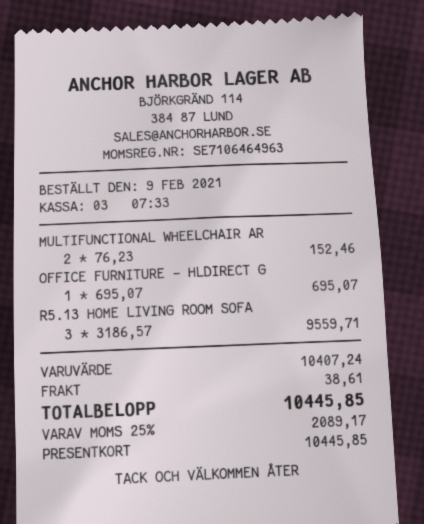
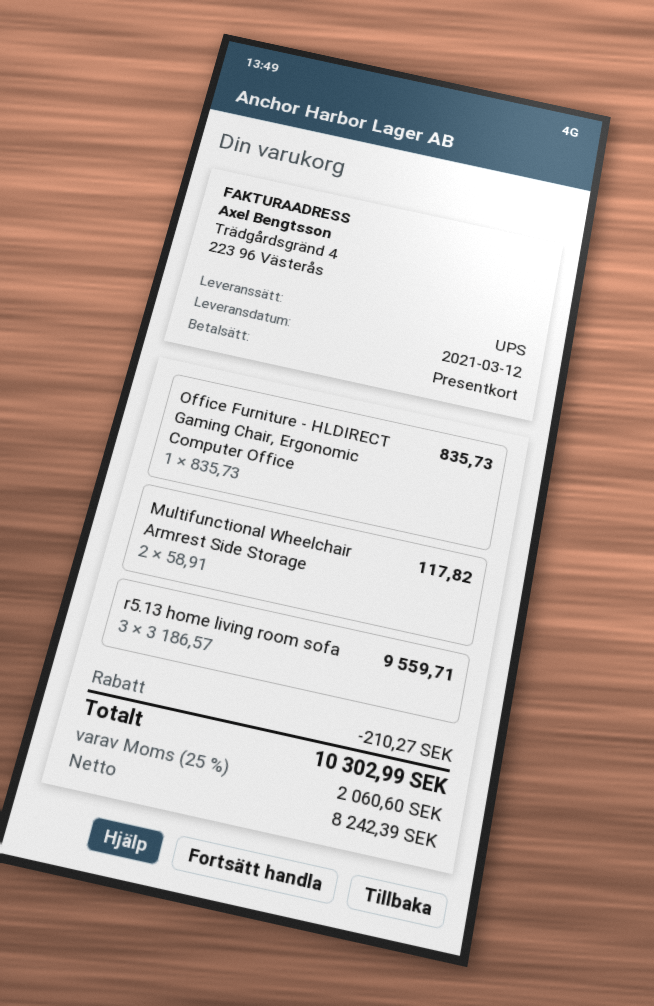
MULTIFUNCTIONAL WHEELCHAIR AR: 2 x 76.23 = 152.46 -> 2 x 58.91 = 117.82
OFFICE FURNITURE - HLDIRECT G: 1 x 695.07 = 695.07 -> 1 x 835.73 = 835.73
discount: none -> 210.27
shipping: 38.61 -> none
tax: 25% = 2089.17 -> 25% = 2060.60
total: 10445.85 -> 10302.99

